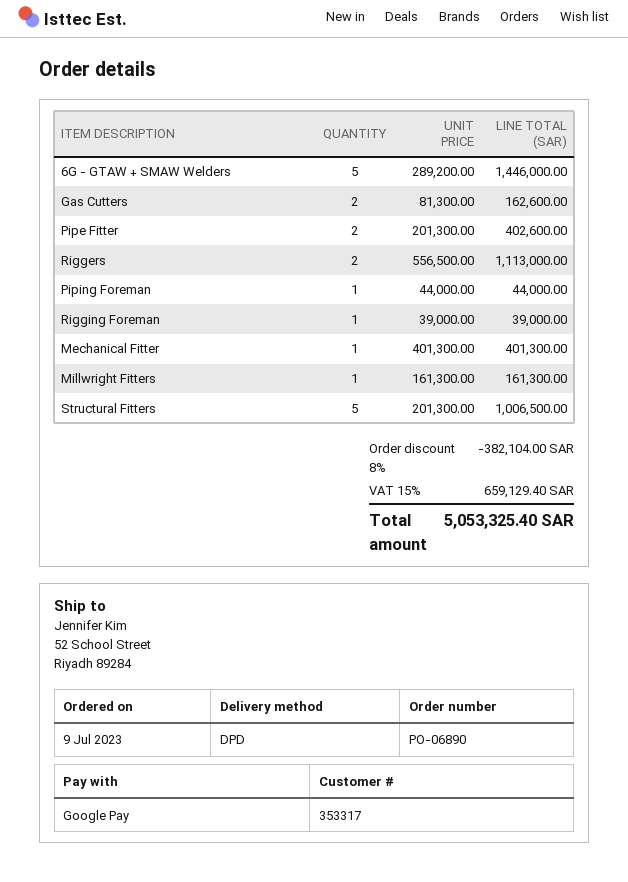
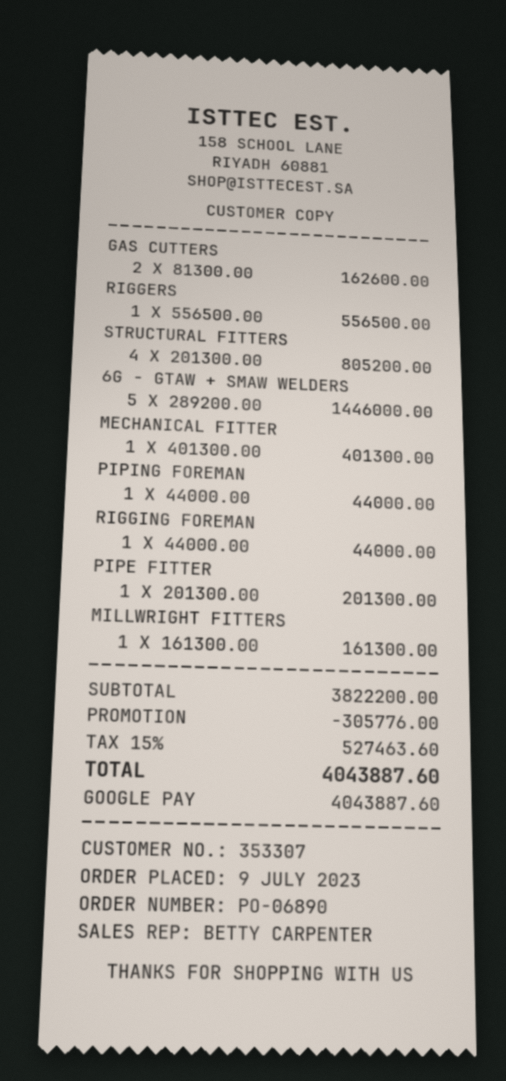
customer number: 353317 -> 353307
Pipe Fitter: 2 x 201300.00 = 402600.00 -> 1 x 201300.00 = 201300.00
Riggers: 2 x 556500.00 = 1113000.00 -> 1 x 556500.00 = 556500.00
Rigging Foreman: 1 x 39000.00 = 39000.00 -> 1 x 44000.00 = 44000.00
Structural Fitters: 5 x 201300.00 = 1006500.00 -> 4 x 201300.00 = 805200.00
discount: 382104.00 -> 305776.00
tax: 15% = 659129.40 -> 15% = 527463.60
total: 5053325.40 -> 4043887.60

